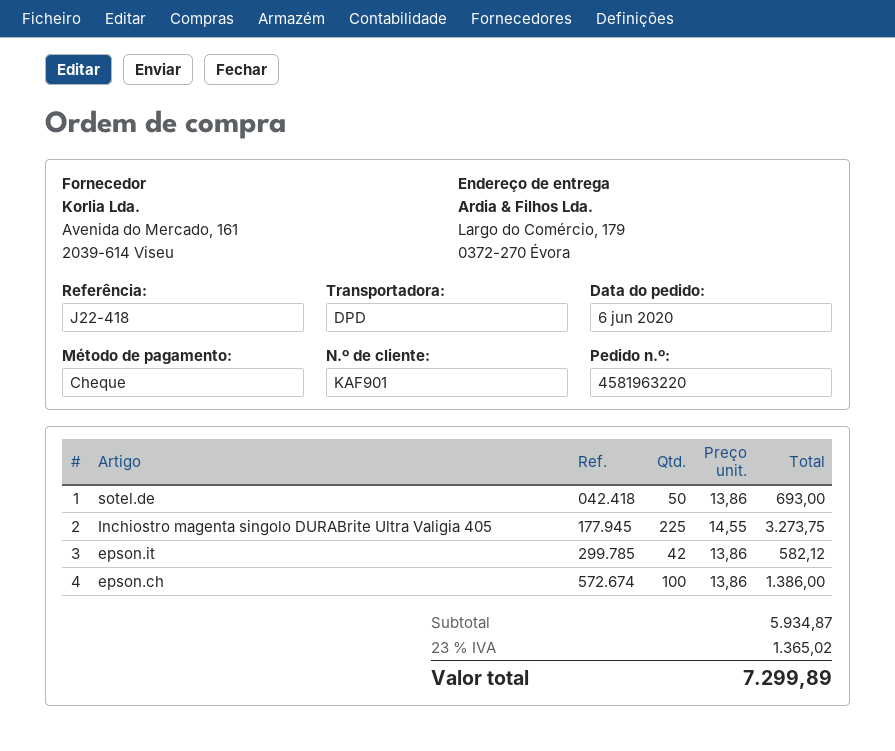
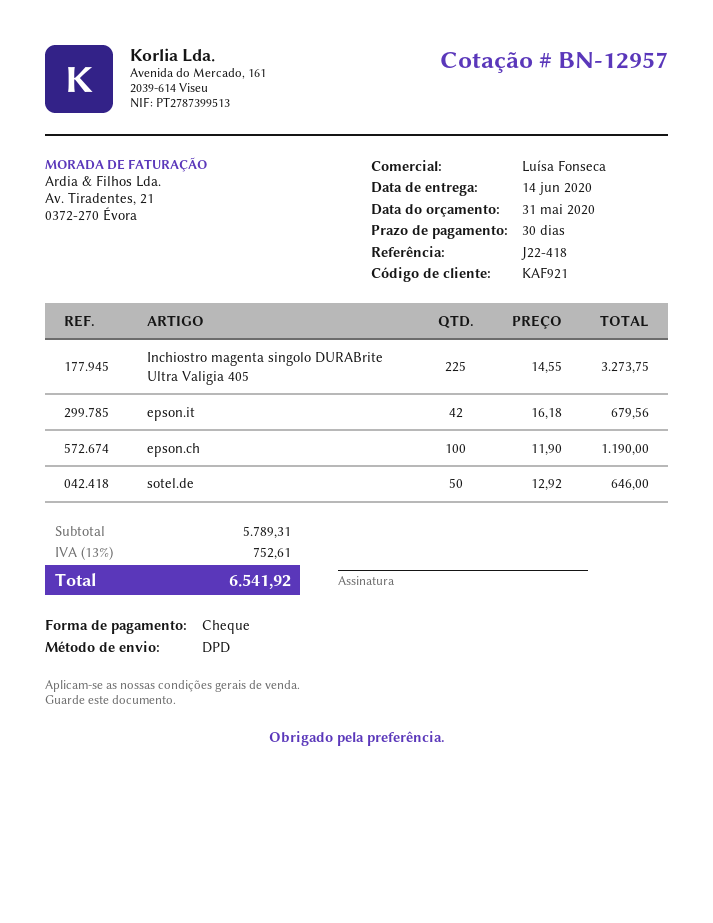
customer number: KAF901 -> KAF921
sotel.de: 50 x 13.86 = 693.00 -> 50 x 12.92 = 646.00
epson.it: 42 x 13.86 = 582.12 -> 42 x 16.18 = 679.56
epson.ch: 100 x 13.86 = 1386.00 -> 100 x 11.90 = 1190.00
subtotal: 5934.87 -> 5789.31
tax: 23% = 1365.02 -> 13% = 752.61
total: 7299.89 -> 6541.92

